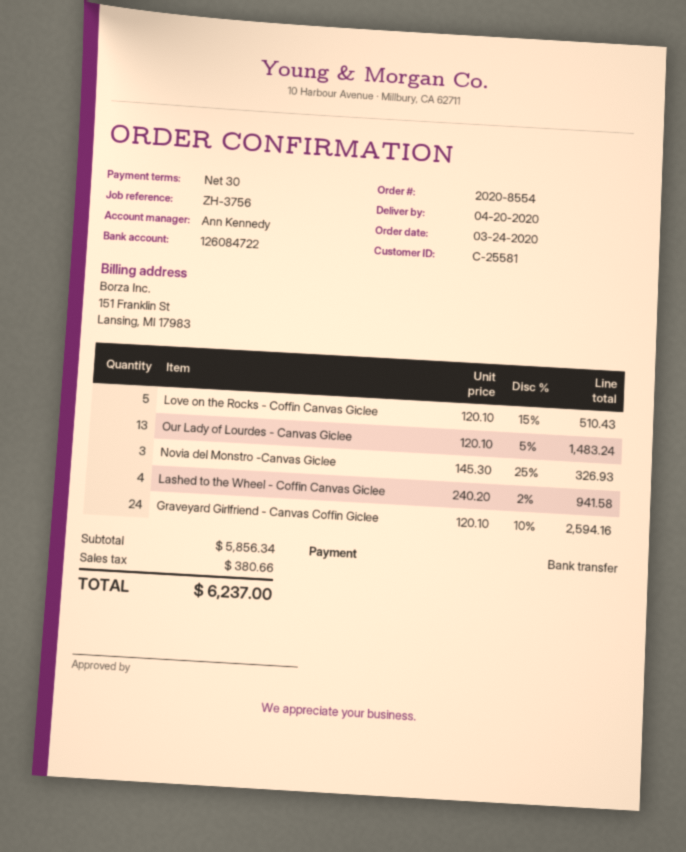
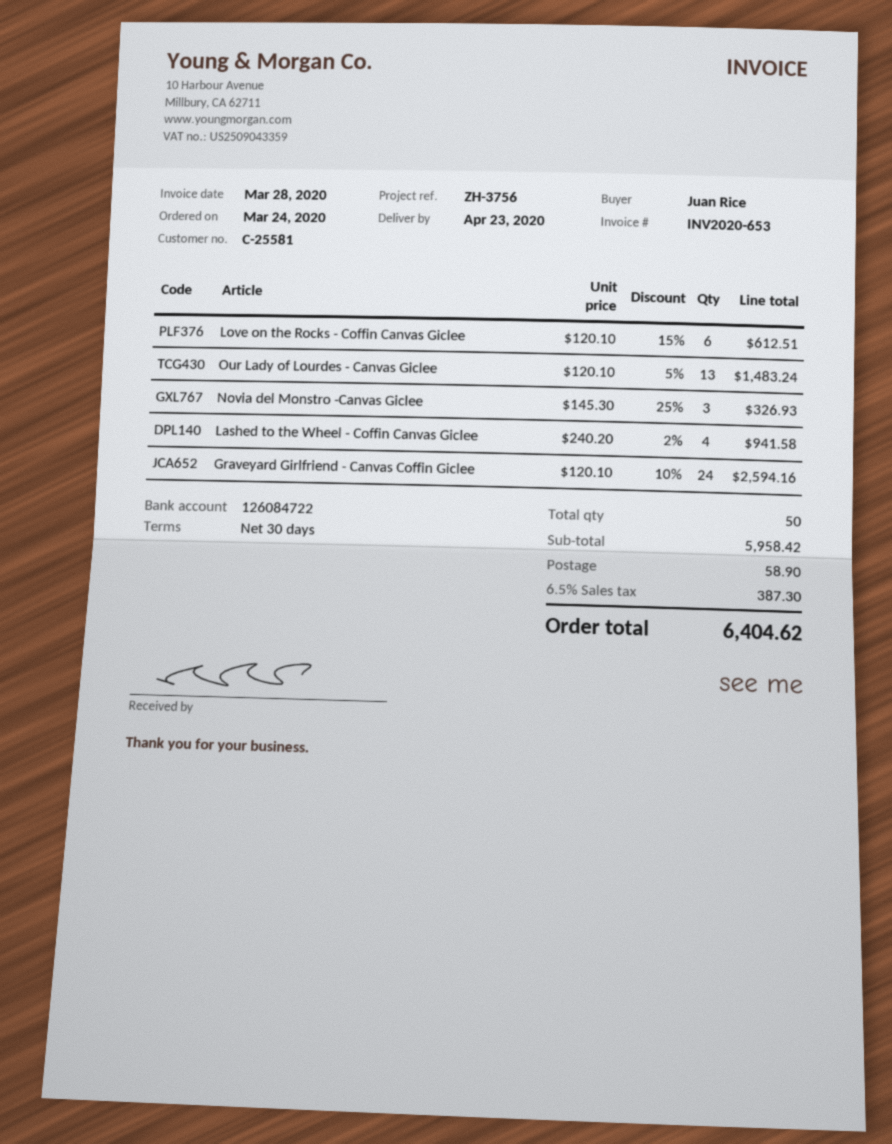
delivery date: 2020-04-20 -> 2020-04-23
Love on the Rocks - Coffin Canvas Giclee: 5 x 120.10 - 15% = 510.43 -> 6 x 120.10 - 15% = 612.51
subtotal: 5856.34 -> 5958.42
shipping: none -> 58.90
tax: 380.66 -> 387.30
total: 6237.00 -> 6404.62

